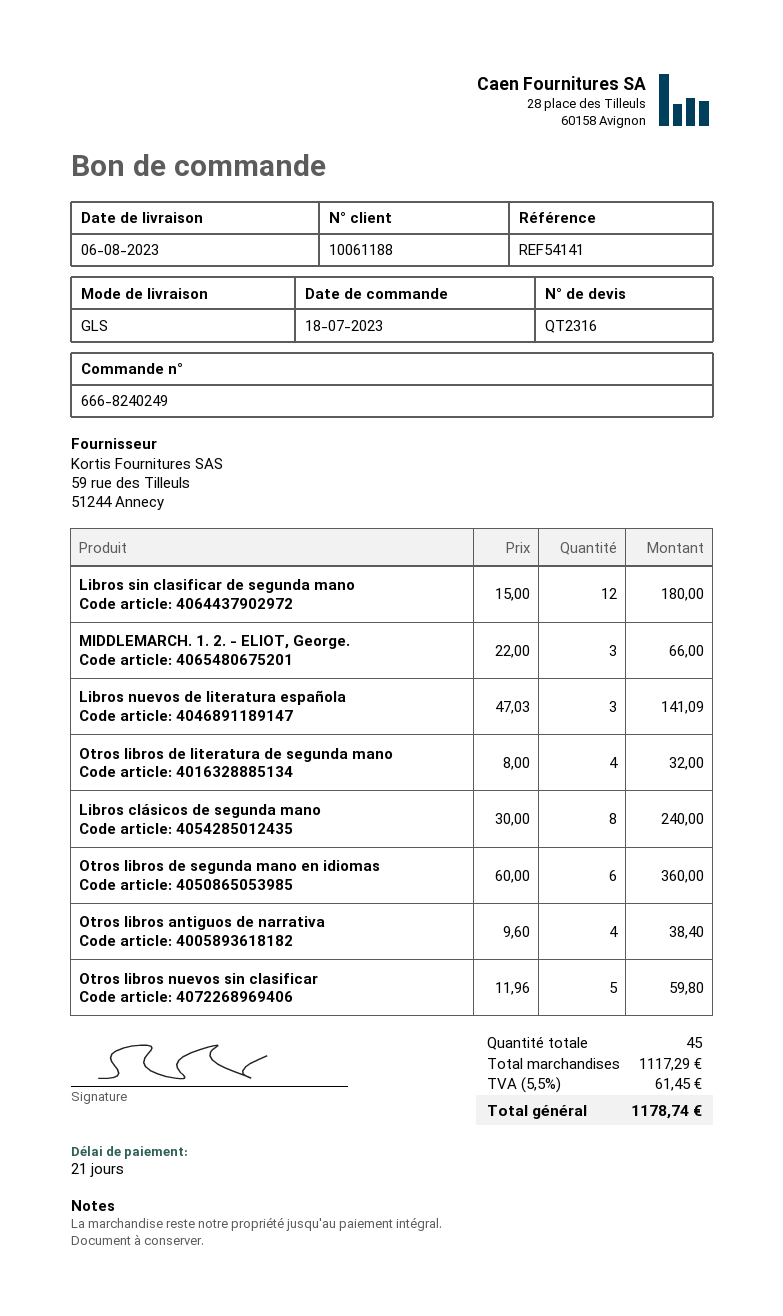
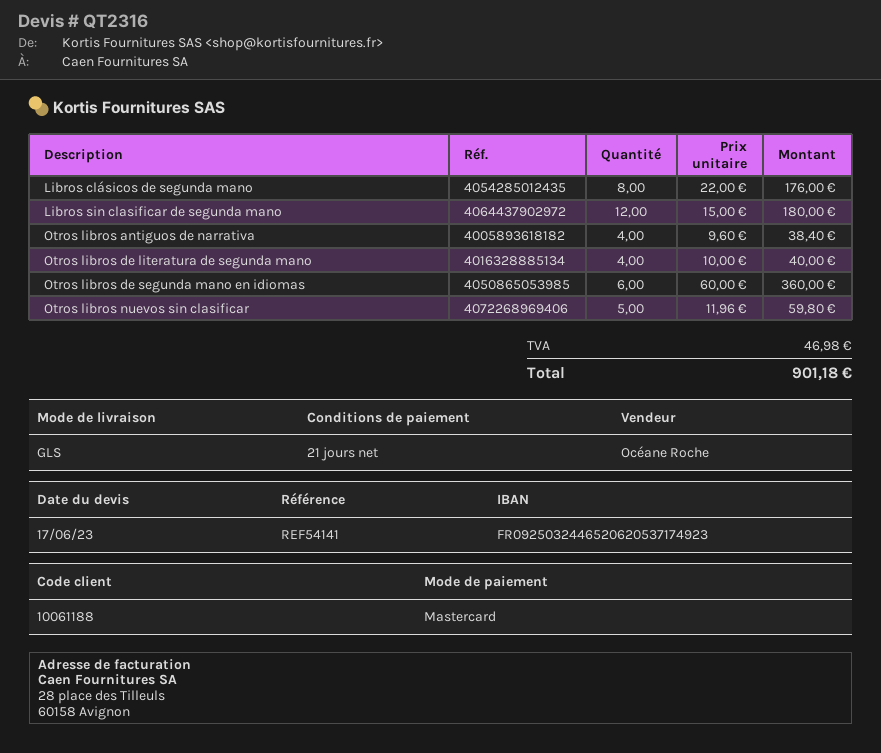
MIDDLEMARCH. 1. 2. - ELIOT, George.: 3 x 22.00 = 66.00 -> none
Libros nuevos de literatura española: 3 x 47.03 = 141.09 -> none
Otros libros de literatura de segunda mano: 4 x 8.00 = 32.00 -> 4 x 10.00 = 40.00
Libros clásicos de segunda mano: 8 x 30.00 = 240.00 -> 8 x 22.00 = 176.00
tax: 61.45 -> 46.98
total: 1178.74 -> 901.18

